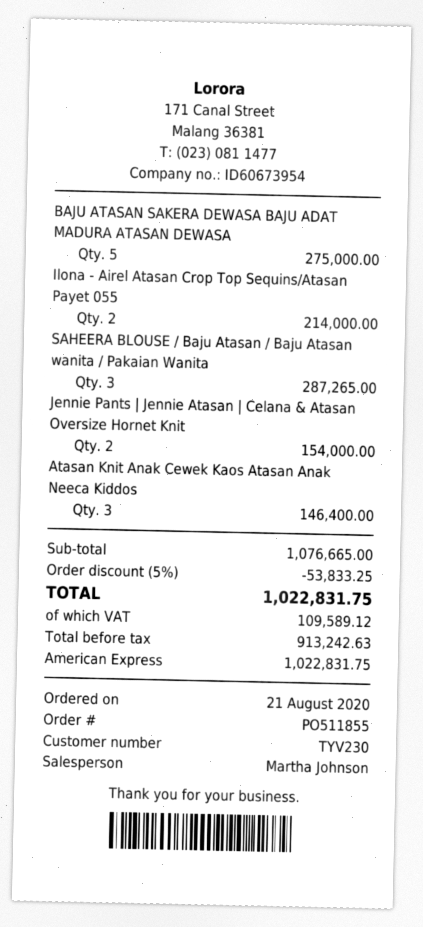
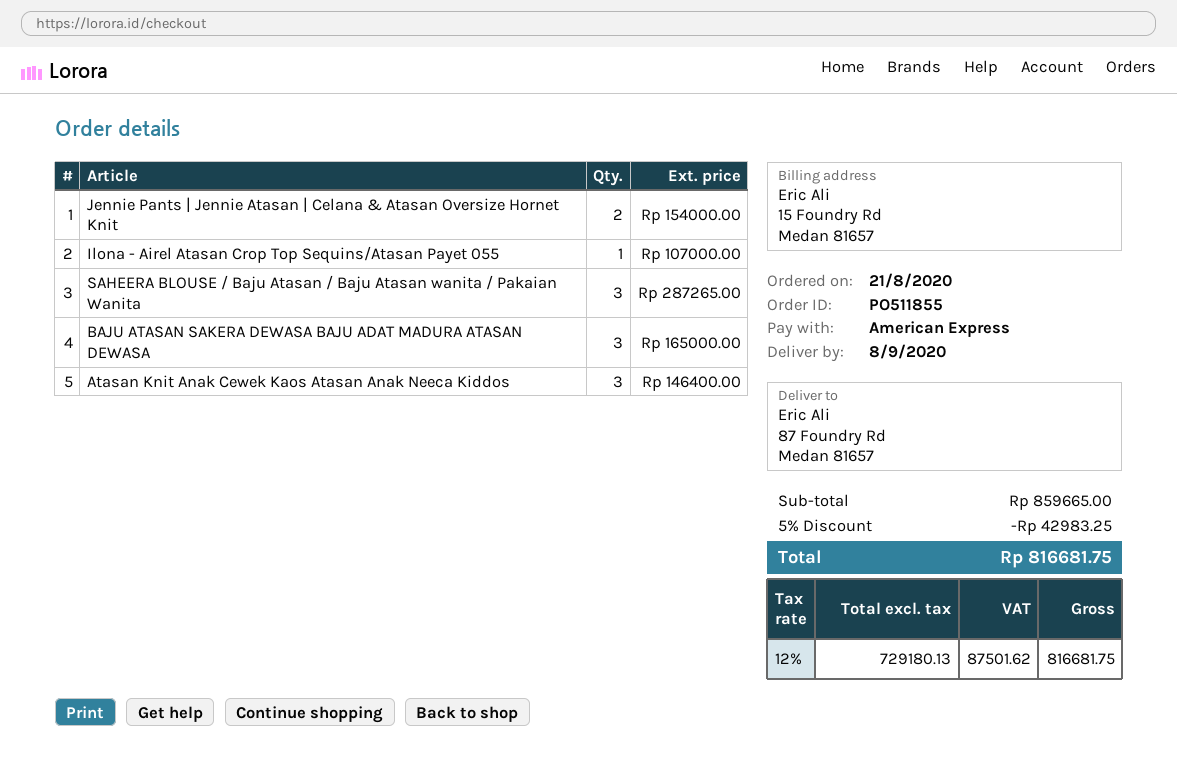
BAJU ATASAN SAKERA DEWASA BAJU ADAT MADURA ATASAN DEWASA: 5 for 275000.00 -> 3 for 165000.00
Ilona - Airel Atasan Crop Top Sequins/Atasan Payet 055: 2 for 214000.00 -> 1 for 107000.00
subtotal: 1076665.00 -> 859665.00
discount: 5% = 53833.25 -> 5% = 42983.25
net: 913242.63 -> 729180.13
tax: 109589.12 -> 87501.62
total: 1022831.75 -> 816681.75

